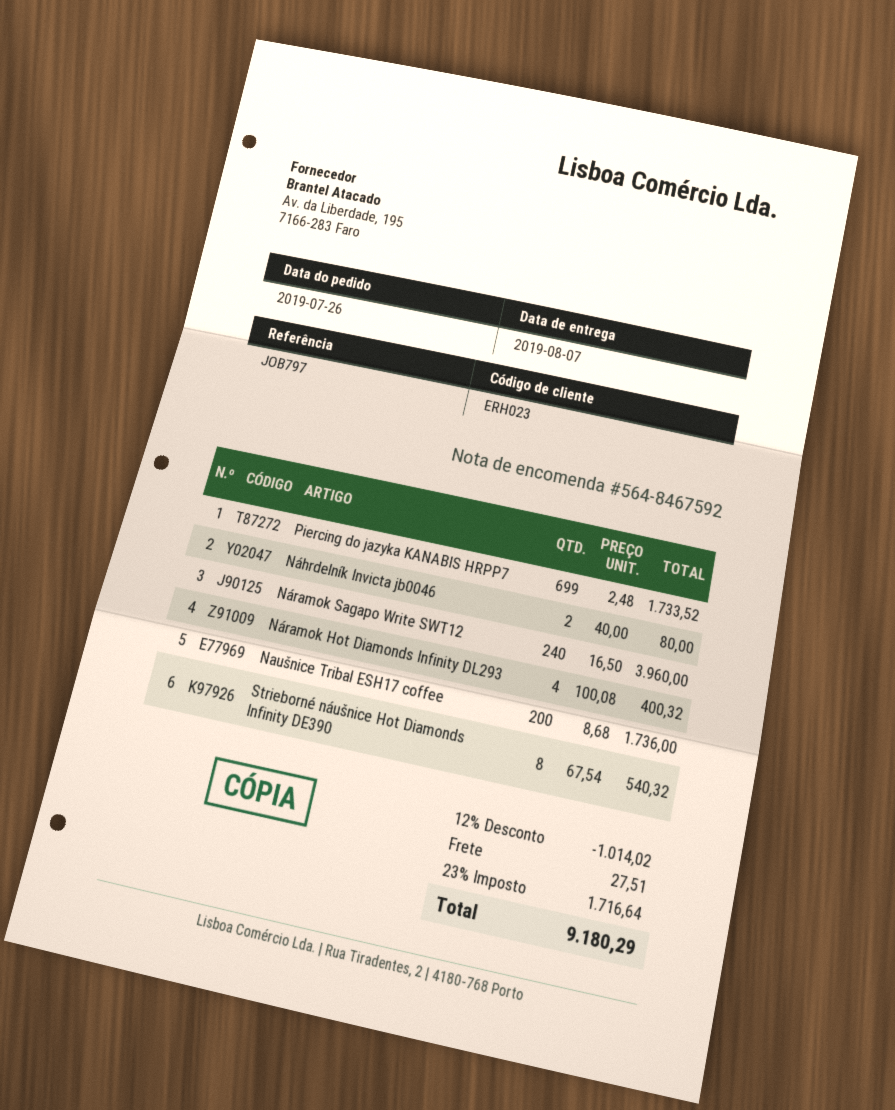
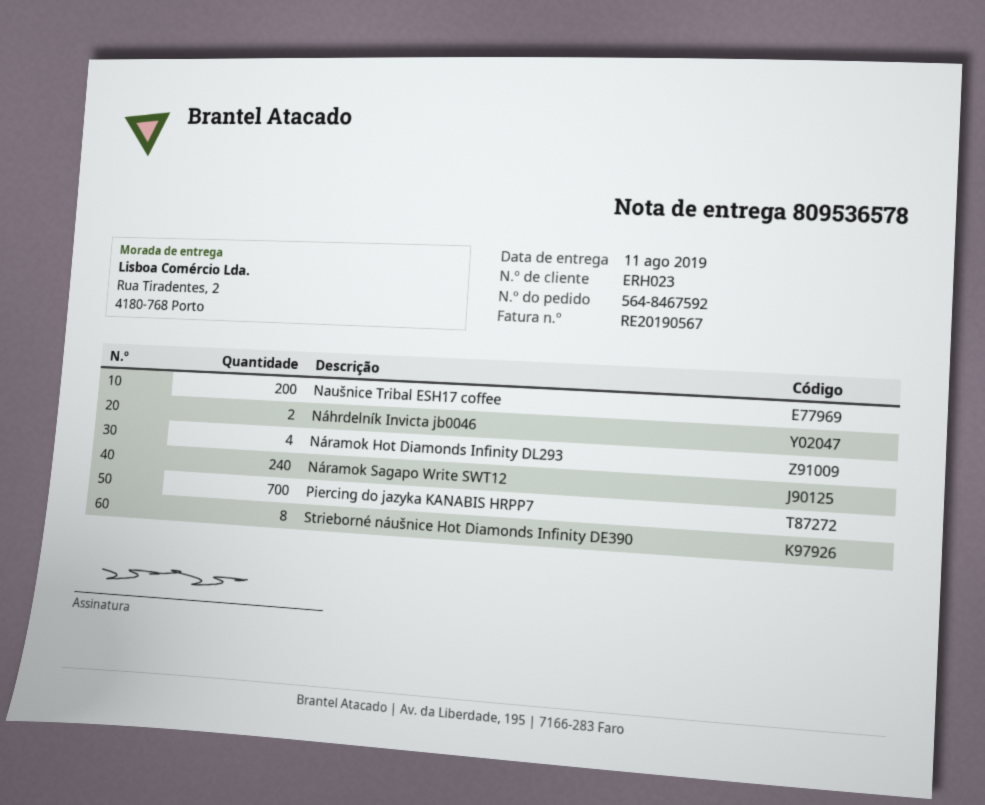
delivery date: 2019-08-07 -> 2019-08-11
Piercing do jazyka KANABIS HRPP7: 699 -> 700

